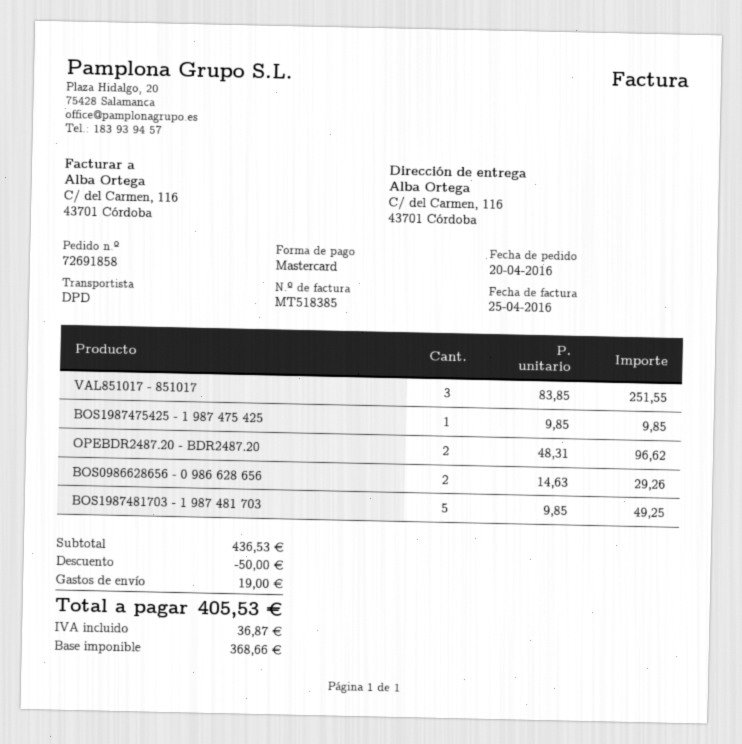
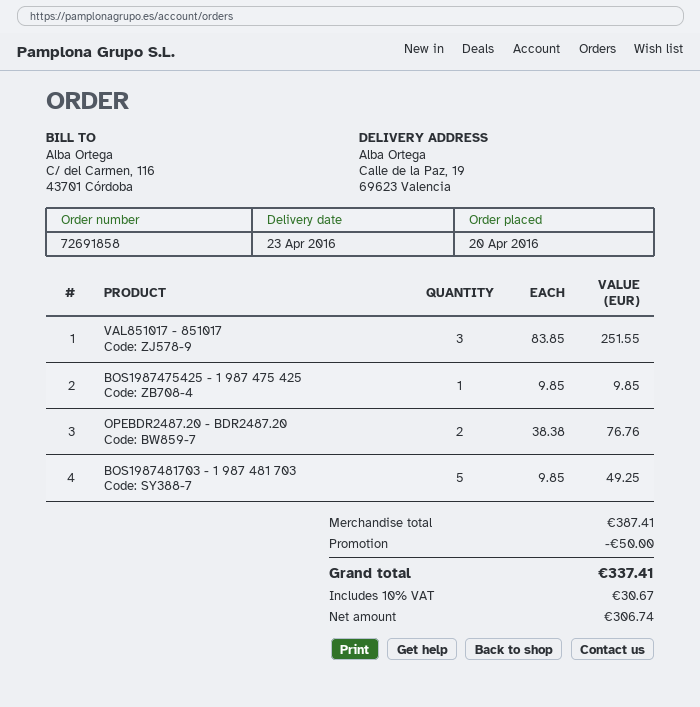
ship to: C/ del Carmen, 116, 43701 Córdoba -> Calle de la Paz, 19, 69623 Valencia
OPEBDR2487.20 - BDR2487.20: 2 x 48.31 = 96.62 -> 2 x 38.38 = 76.76
BOS0986628656 - 0 986 628 656: 2 x 14.63 = 29.26 -> none
subtotal: 436.53 -> 387.41
shipping: 19.00 -> none
net: 368.66 -> 306.74
tax: 36.87 -> 30.67
total: 405.53 -> 337.41

